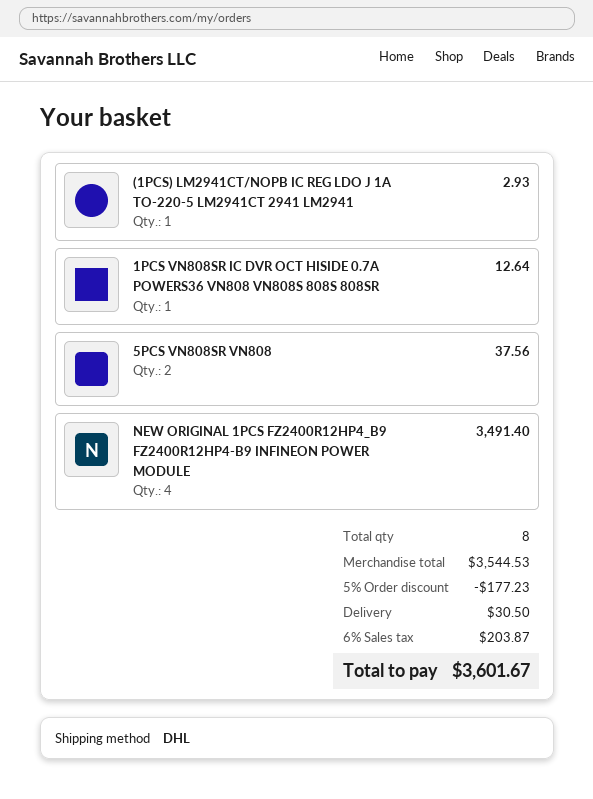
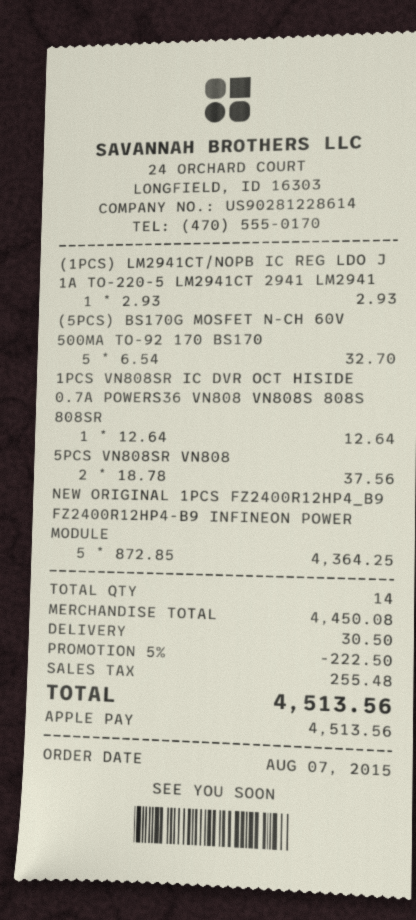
NEW ORIGINAL 1PCS FZ2400R12HP4_B9 FZ2400R12HP4-B9 INFINEON POWER MODULE: 4 for 3491.40 -> 5 for 4364.25
(5PCS) BS170G MOSFET N-CH 60V 500MA TO-92 170 BS170: none -> 5 for 32.70
total quantity: 8 -> 14
subtotal: 3544.53 -> 4450.08
discount: 5% = 177.23 -> 5% = 222.50
tax: 203.87 -> 255.48
total: 3601.67 -> 4513.56

